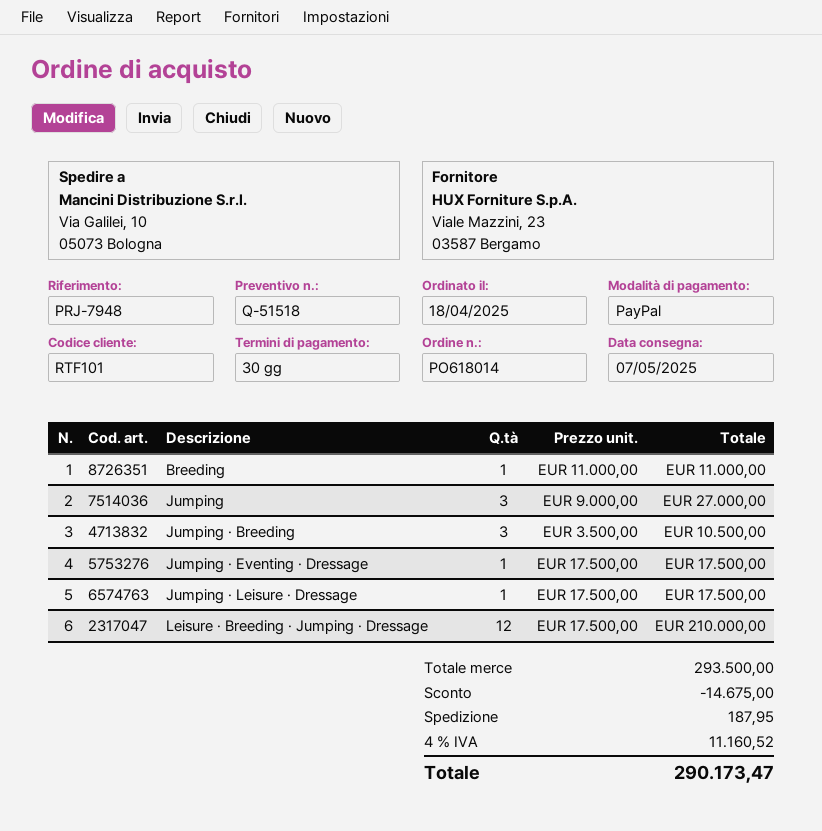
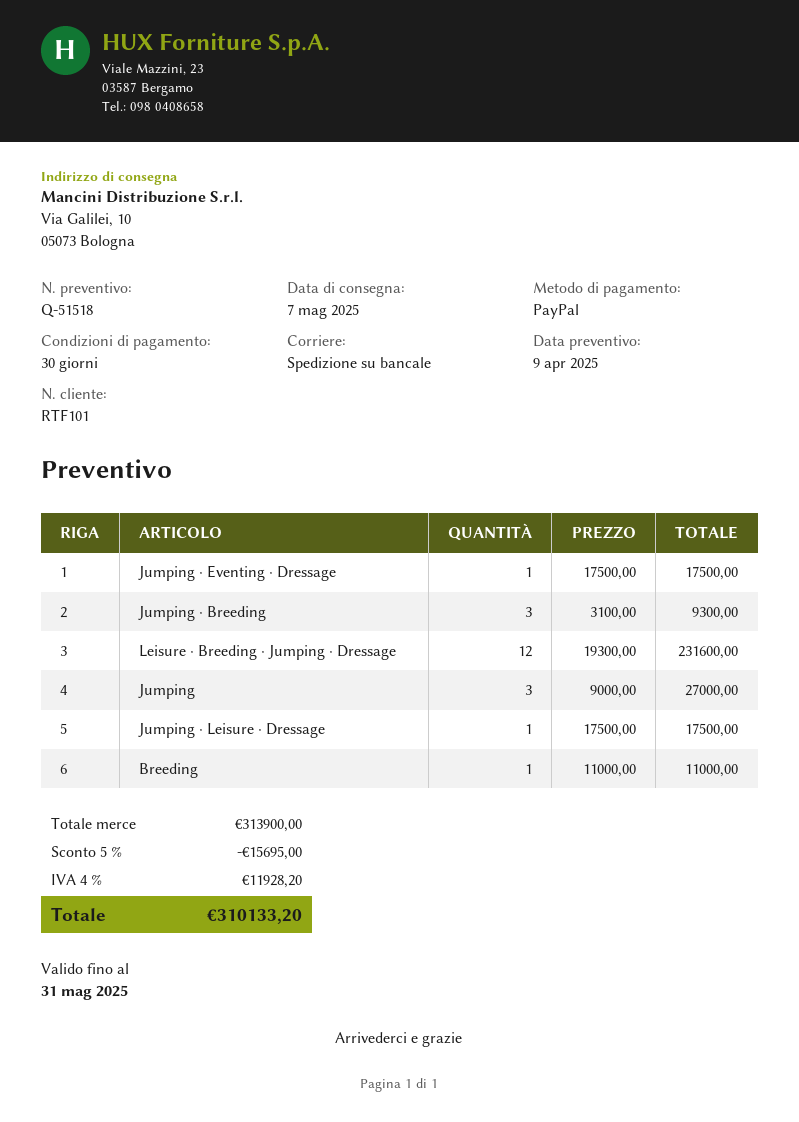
Jumping · Breeding: 3 x 3500.00 = 10500.00 -> 3 x 3100.00 = 9300.00
Leisure · Breeding · Jumping · Dressage: 12 x 17500.00 = 210000.00 -> 12 x 19300.00 = 231600.00
subtotal: 293500.00 -> 313900.00
discount: 14675.00 -> 15695.00
shipping: 187.95 -> none
tax: 4% = 11160.52 -> 4% = 11928.20
total: 290173.47 -> 310133.20

